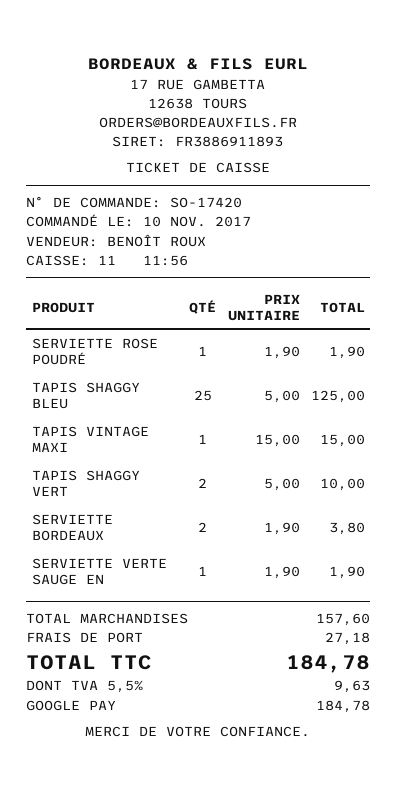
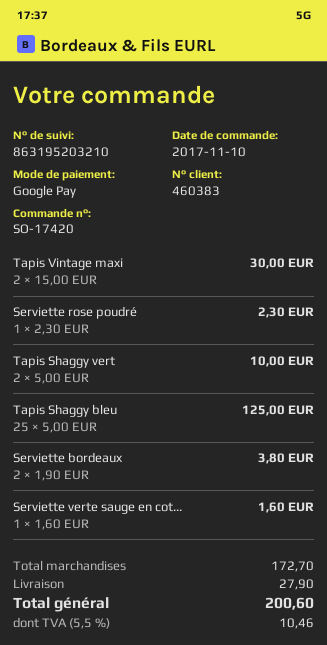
SERVIETTE ROSE POUDRÉ: 1 x 1.90 = 1.90 -> 1 x 2.30 = 2.30
TAPIS VINTAGE MAXI: 1 x 15.00 = 15.00 -> 2 x 15.00 = 30.00
SERVIETTE VERTE SAUGE EN: 1 x 1.90 = 1.90 -> 1 x 1.60 = 1.60
subtotal: 157.60 -> 172.70
shipping: 27.18 -> 27.90
tax: 5.5% = 9.63 -> 5.5% = 10.46
total: 184.78 -> 200.60

